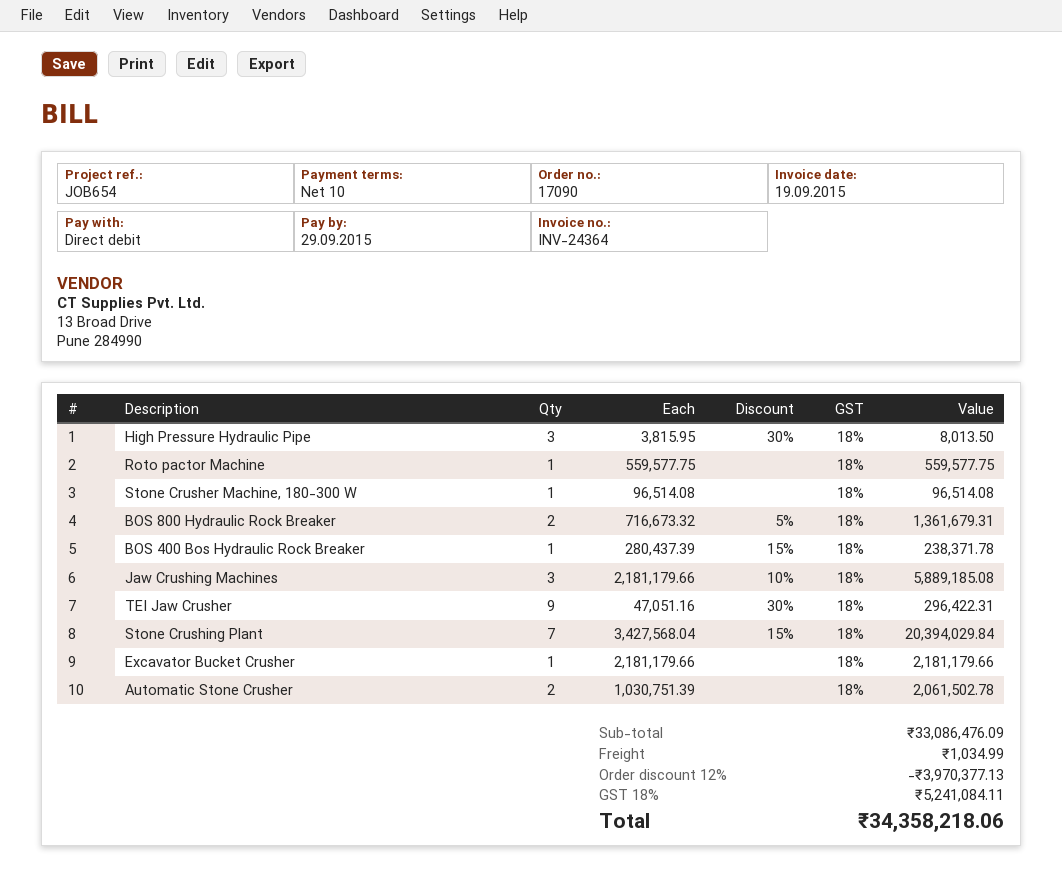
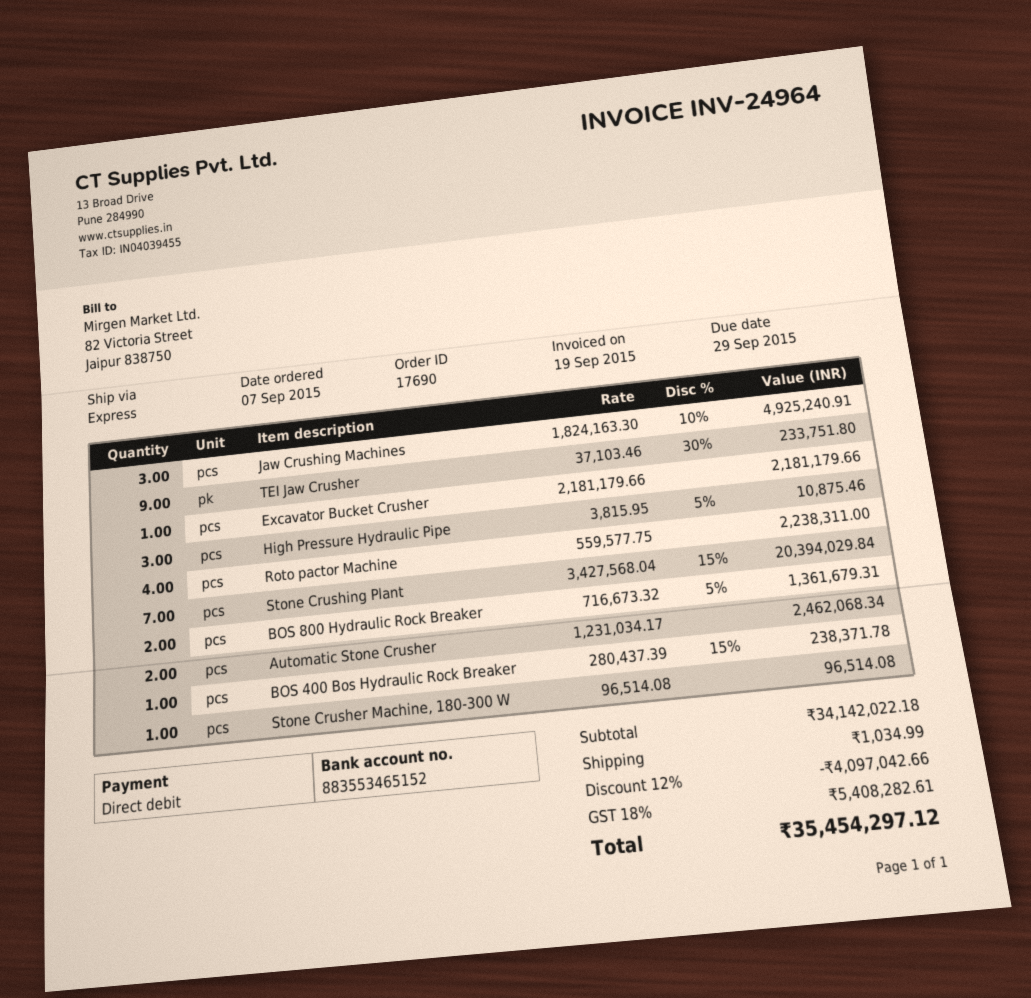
order number: 17090 -> 17690
invoice number: INV-24364 -> INV-24964
High Pressure Hydraulic Pipe: 3 x 3815.95 - 30% = 8013.50 -> 3 x 3815.95 - 5% = 10875.46
Roto pactor Machine: 1 x 559577.75 = 559577.75 -> 4 x 559577.75 = 2238311.00
Jaw Crushing Machines: 3 x 2181179.66 - 10% = 5889185.08 -> 3 x 1824163.30 - 10% = 4925240.91
TEI Jaw Crusher: 9 x 47051.16 - 30% = 296422.31 -> 9 x 37103.46 - 30% = 233751.80
Automatic Stone Crusher: 2 x 1030751.39 = 2061502.78 -> 2 x 1231034.17 = 2462068.34
subtotal: 33086476.09 -> 34142022.18
discount: 12% = 3970377.13 -> 12% = 4097042.66
tax: 18% = 5241084.11 -> 18% = 5408282.61
total: 34358218.06 -> 35454297.12

